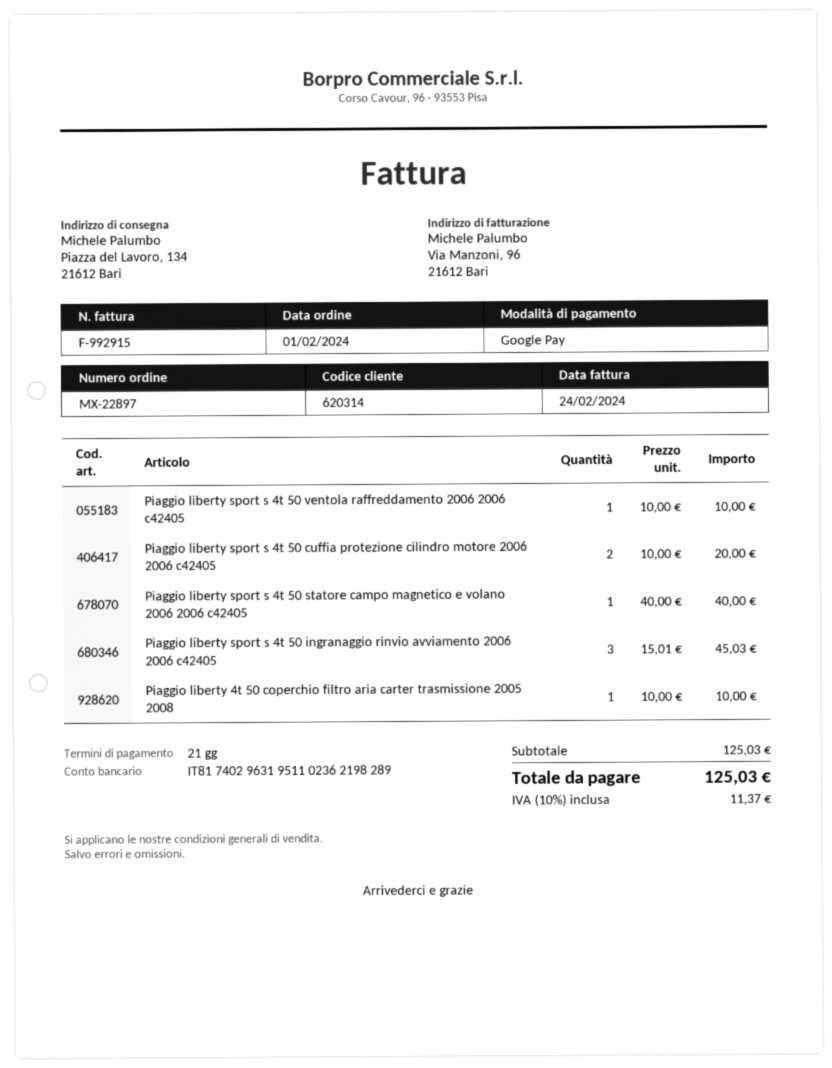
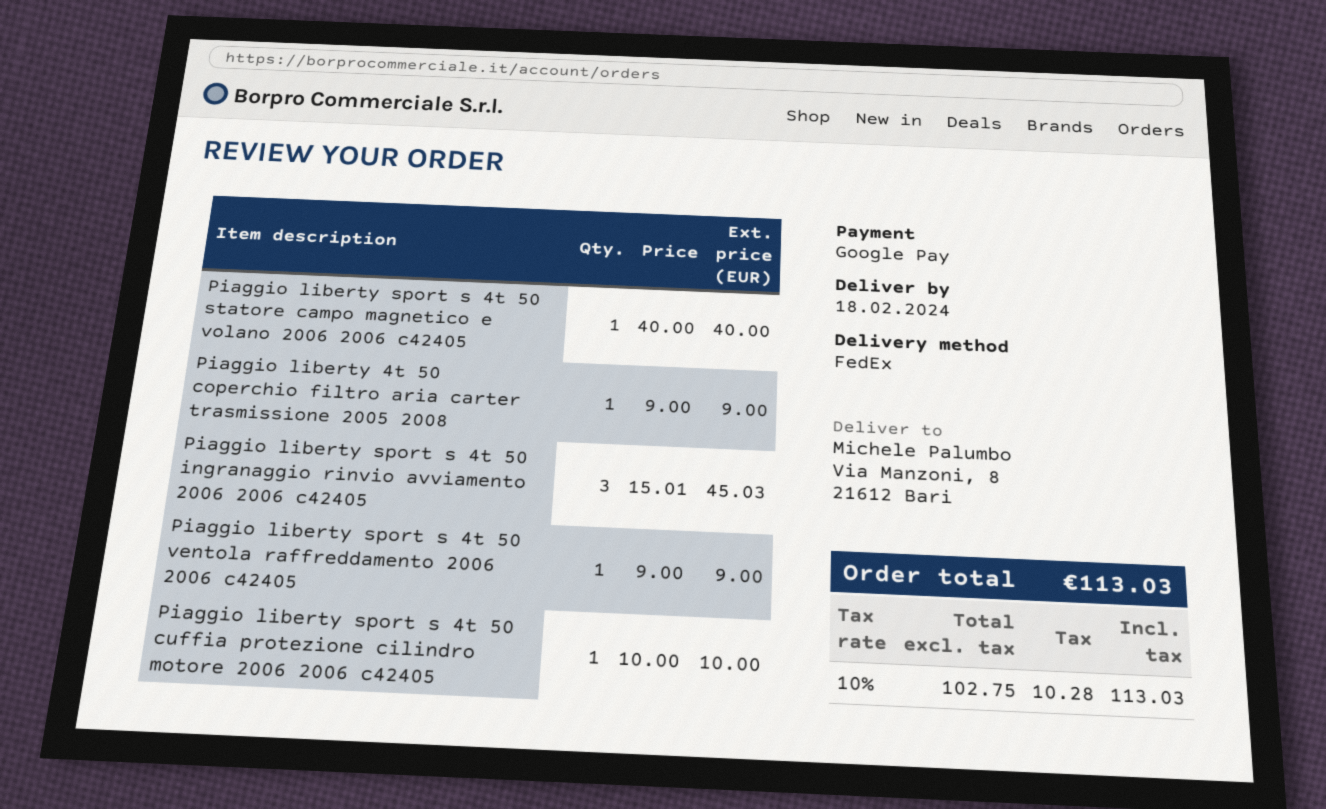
ship to: Piazza del Lavoro, 134, 21612 Bari -> Via Manzoni, 8, 21612 Bari
Piaggio liberty sport s 4t 50 ventola raffreddamento 2006 2006 c42405: 1 x 10.00 = 10.00 -> 1 x 9.00 = 9.00
Piaggio liberty sport s 4t 50 cuffia protezione cilindro motore 2006 2006 c42405: 2 x 10.00 = 20.00 -> 1 x 10.00 = 10.00
Piaggio liberty 4t 50 coperchio filtro aria carter trasmissione 2005 2008: 1 x 10.00 = 10.00 -> 1 x 9.00 = 9.00
tax: 10% = 11.37 -> 10% = 10.28
total: 125.03 -> 113.03

